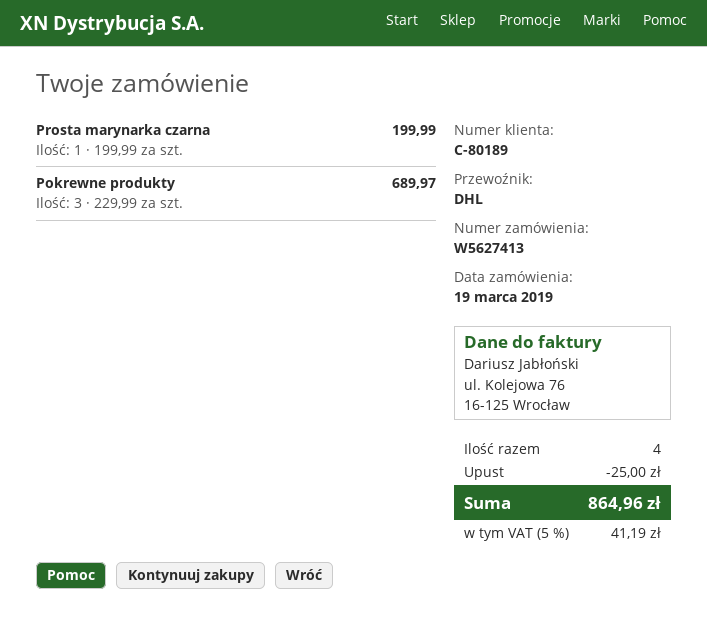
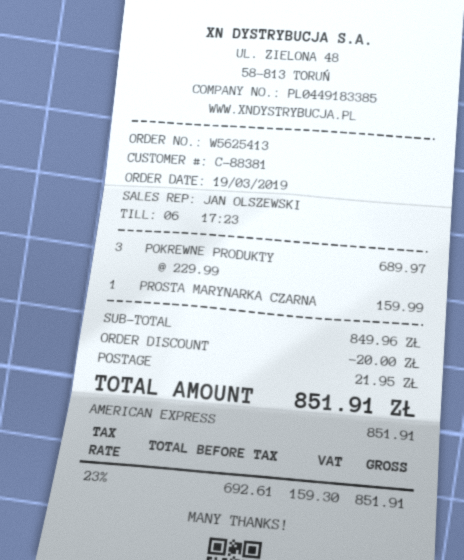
order number: W5627413 -> W5625413
customer number: C-80189 -> C-88381
Prosta marynarka czarna: 1 x 199.99 = 199.99 -> 1 x 159.99 = 159.99
discount: 25.00 -> 20.00
shipping: none -> 21.95
tax: 5% = 41.19 -> 23% = 159.30
total: 864.96 -> 851.91

